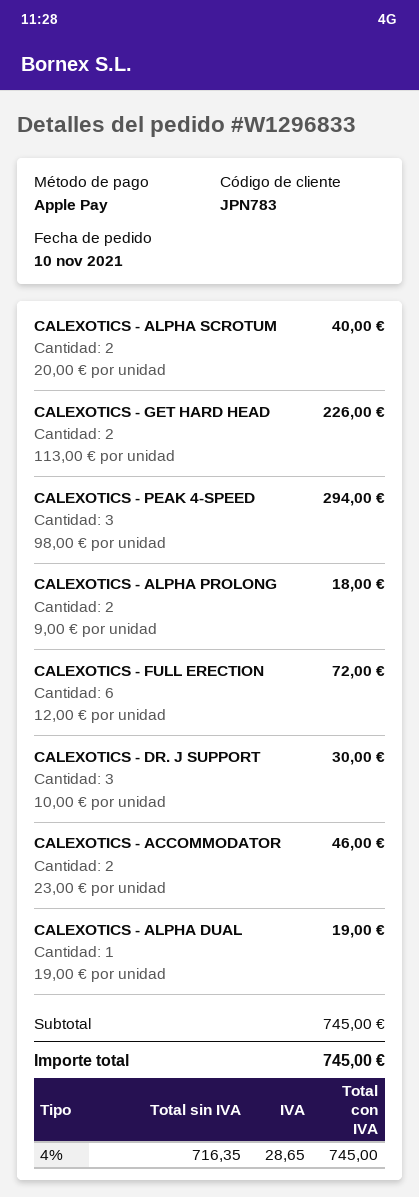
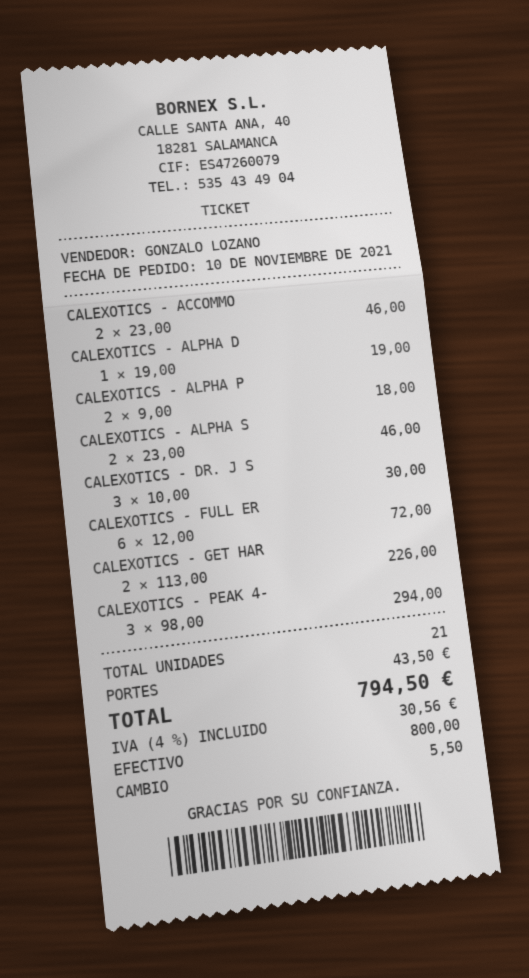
payment method: Apple Pay -> cash
CALEXOTICS - ALPHA SCROTUM: 2 x 20.00 = 40.00 -> 2 x 23.00 = 46.00
shipping: none -> 43.50
tax: 4% = 28.65 -> 4% = 30.56
total: 745.00 -> 794.50

